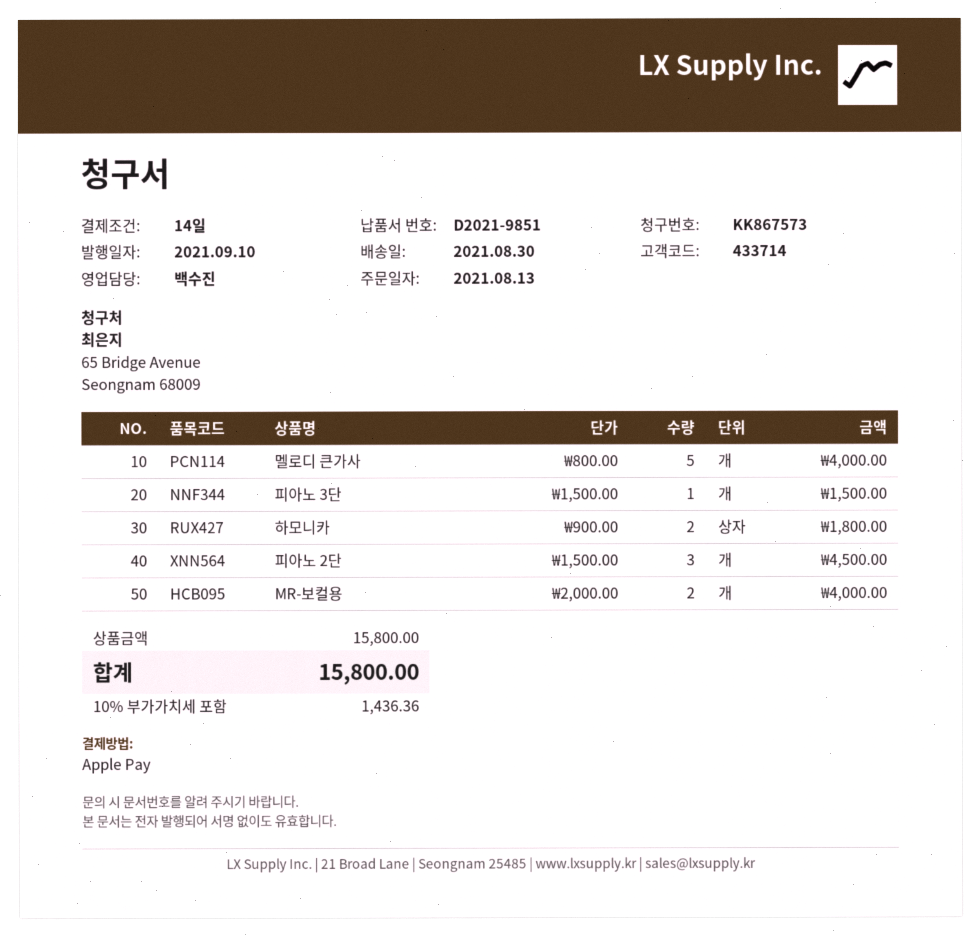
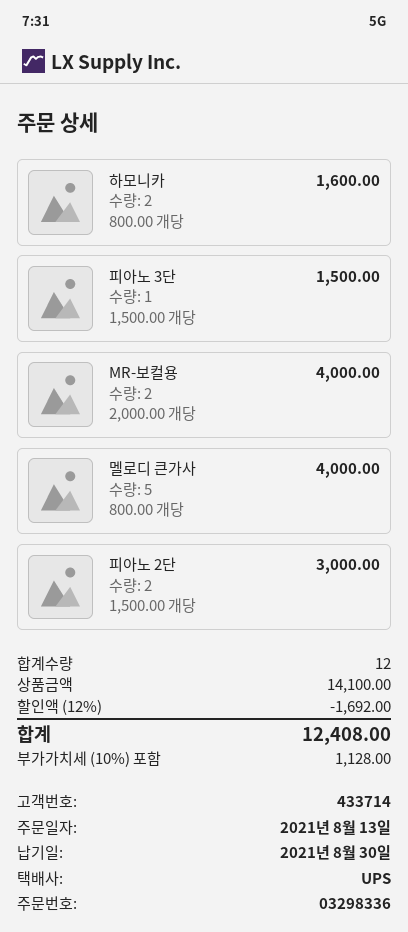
하모니카: 2 x 900.00 = 1800.00 -> 2 x 800.00 = 1600.00
피아노 2단: 3 x 1500.00 = 4500.00 -> 2 x 1500.00 = 3000.00
subtotal: 15800.00 -> 14100.00
discount: none -> 12% = 1692.00
tax: 10% = 1436.36 -> 10% = 1128.00
total: 15800.00 -> 12408.00

